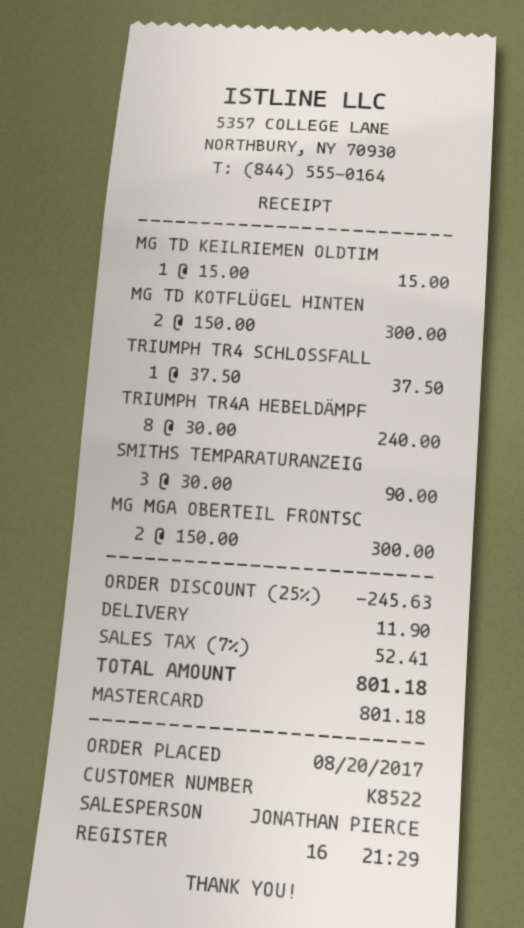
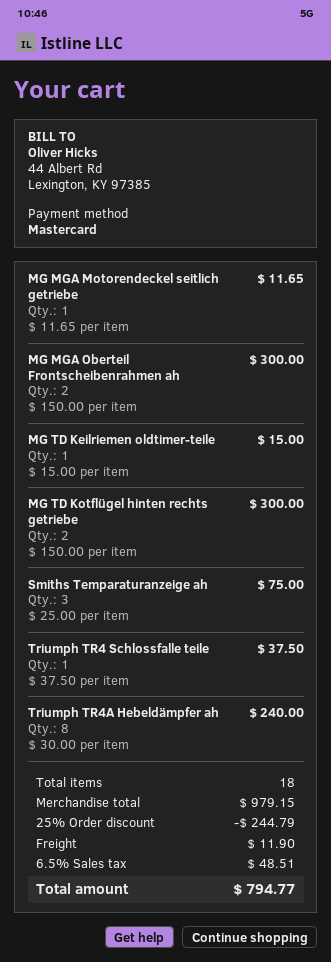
SMITHS TEMPARATURANZEIG: 3 x 30.00 = 90.00 -> 3 x 25.00 = 75.00
MG MGA Motorendeckel seitlich getriebe: none -> 1 x 11.65 = 11.65
discount: 25% = 245.63 -> 25% = 244.79
tax: 7% = 52.41 -> 6.5% = 48.51
total: 801.18 -> 794.77

